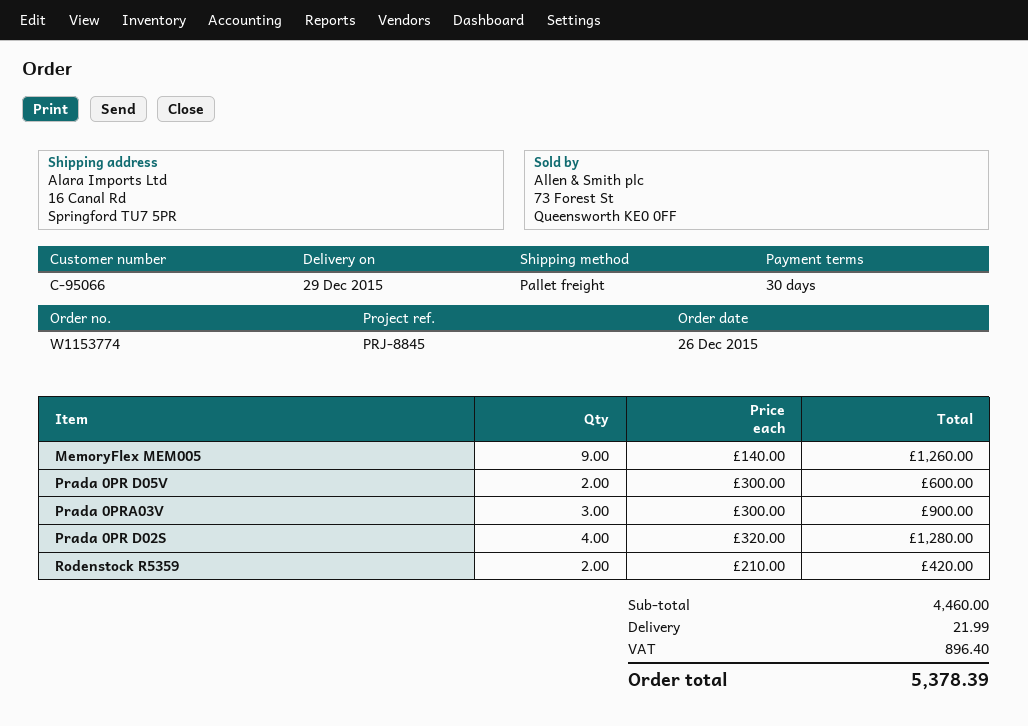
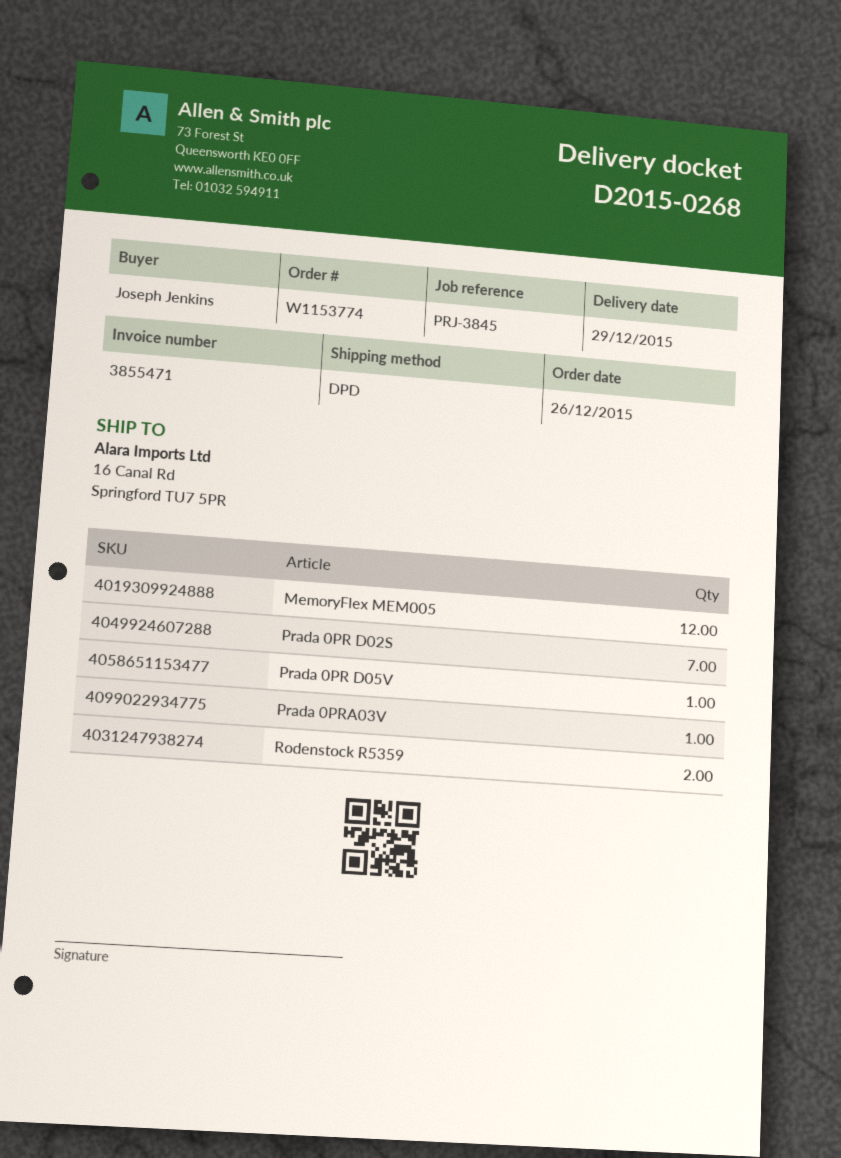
reference: PRJ-8845 -> PRJ-3845
shipping method: pallet freight -> DPD
MemoryFlex MEM005: 9 -> 12
Prada 0PR D05V: 2 -> 1
Prada 0PRA03V: 3 -> 1
Prada 0PR D02S: 4 -> 7

